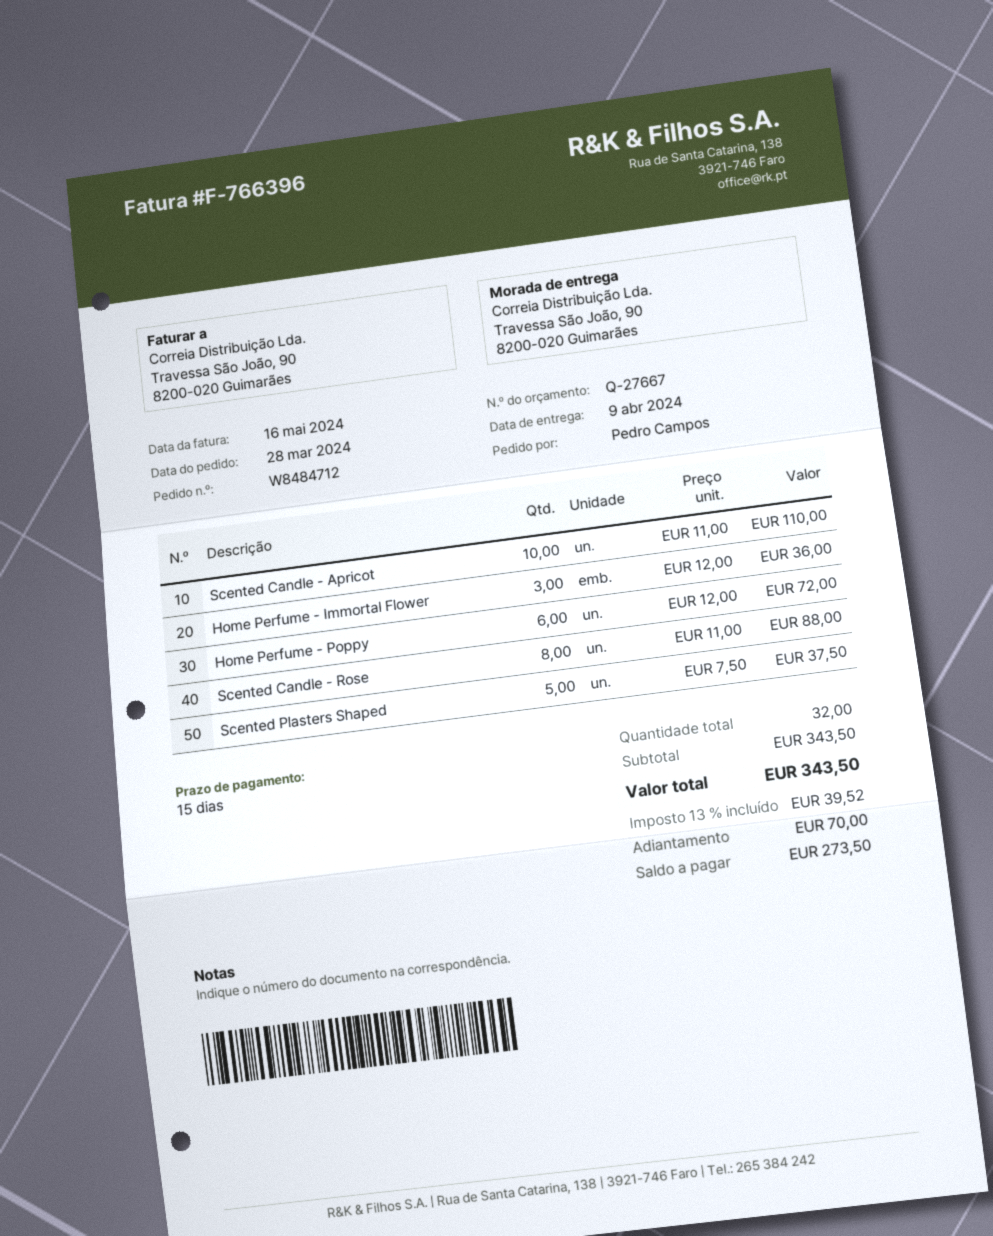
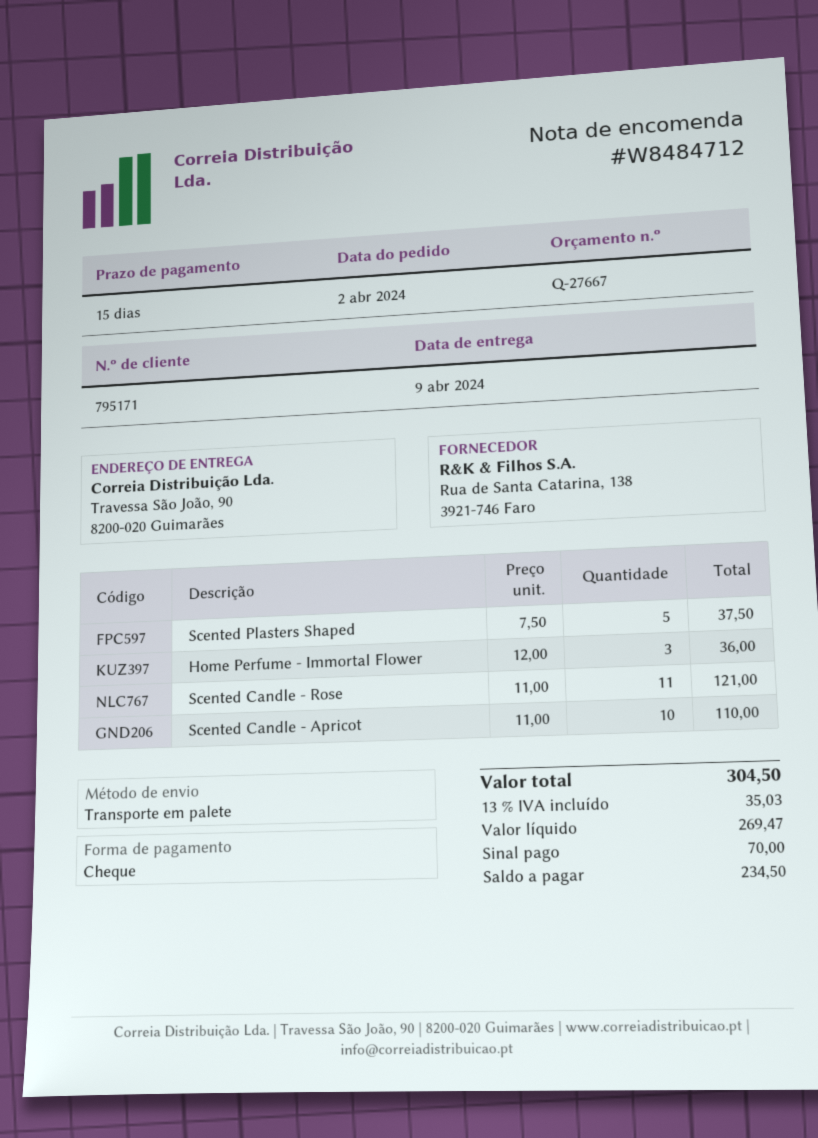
order date: 2024-03-28 -> 2024-04-02
Home Perfume - Poppy: 6 x 12.00 = 72.00 -> none
Scented Candle - Rose: 8 x 11.00 = 88.00 -> 11 x 11.00 = 121.00
tax: 13% = 39.52 -> 13% = 35.03
total: 343.50 -> 304.50
balance: 273.50 -> 234.50

